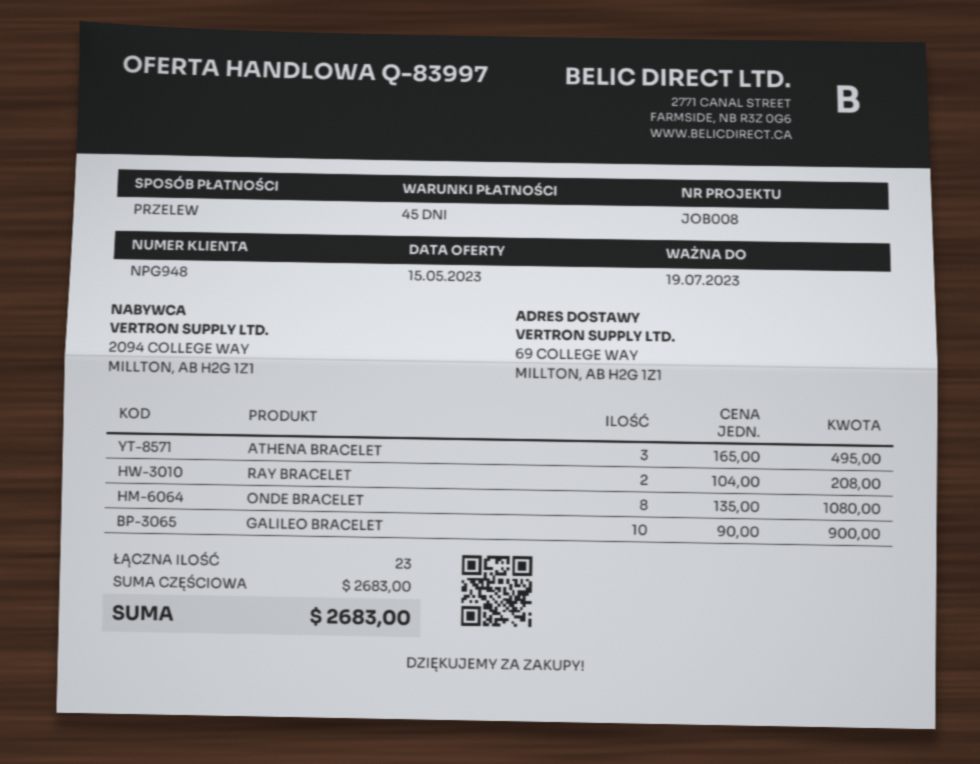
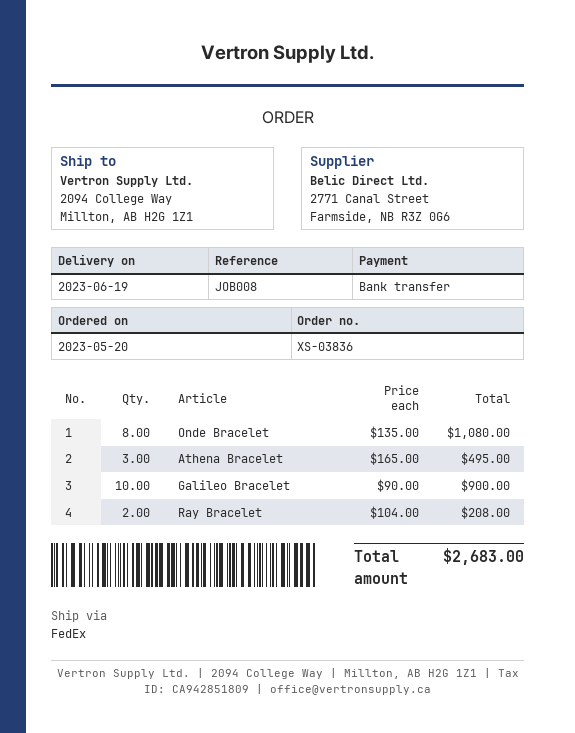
ship to: 69 COLLEGE WAY, MILLTON, AB H2G 1Z1 -> 2094 College Way, Millton, AB H2G 1Z1

